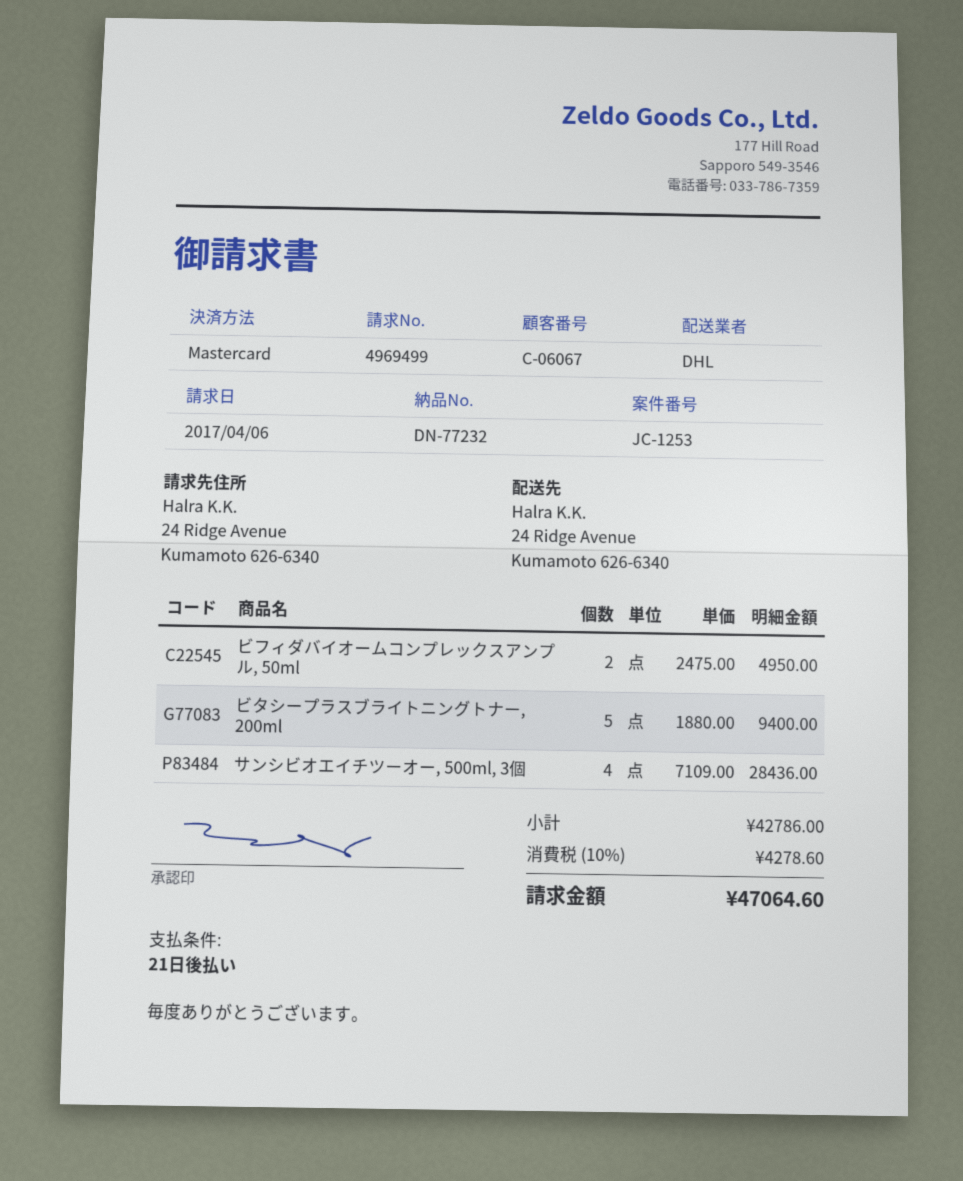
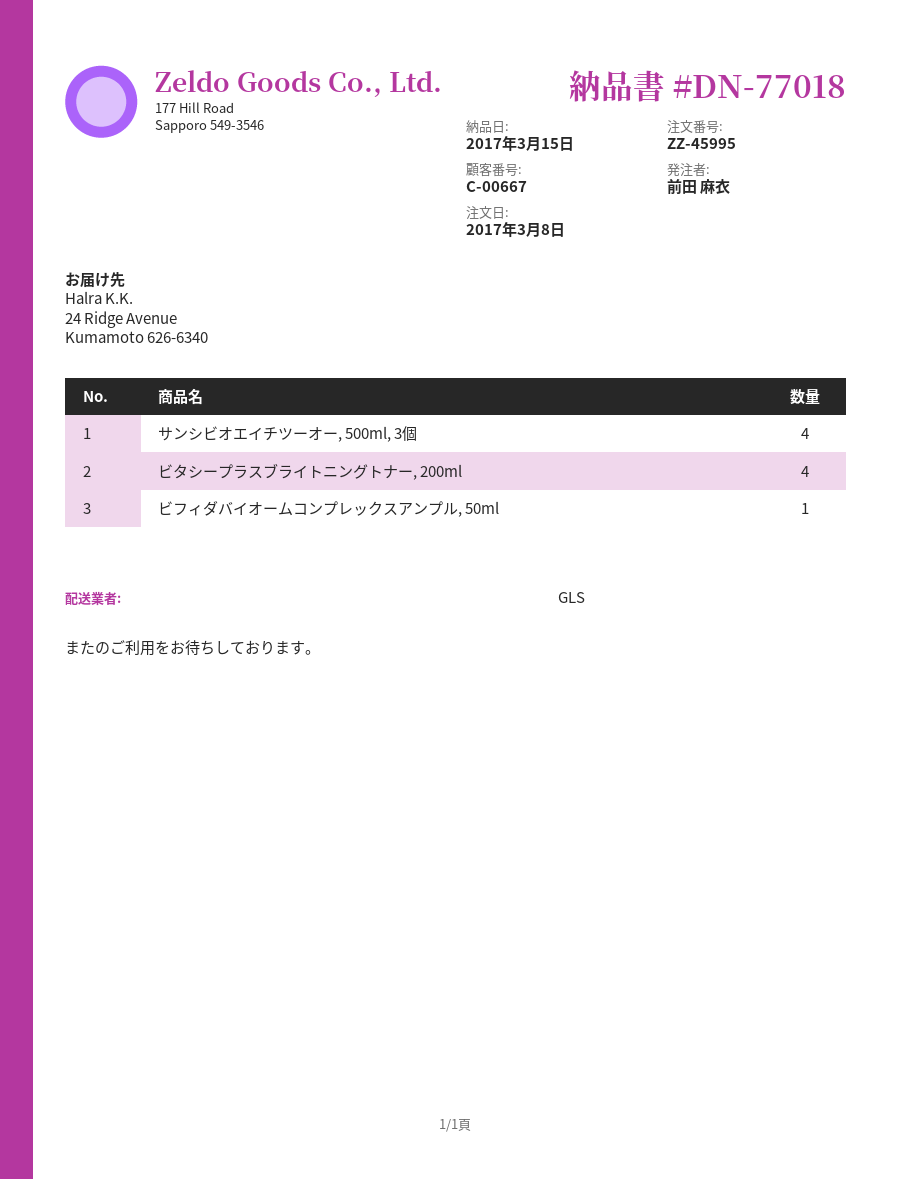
delivery note number: DN-77232 -> DN-77018
customer number: C-06067 -> C-00667
shipping method: DHL -> GLS
ビフィダバイオームコンプレックスアンプル, 50ml: 2 -> 1
ビタシープラスブライトニングトナー, 200ml: 5 -> 4

